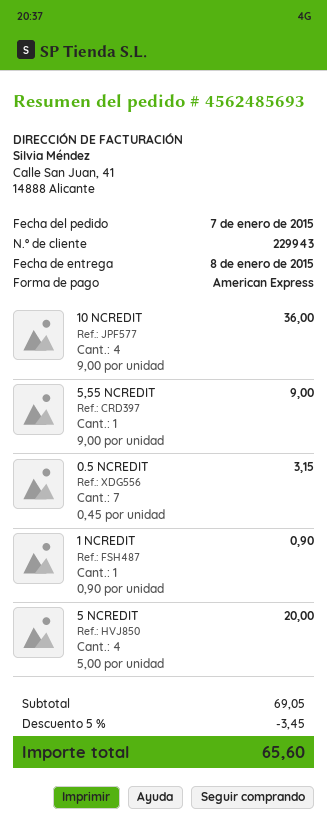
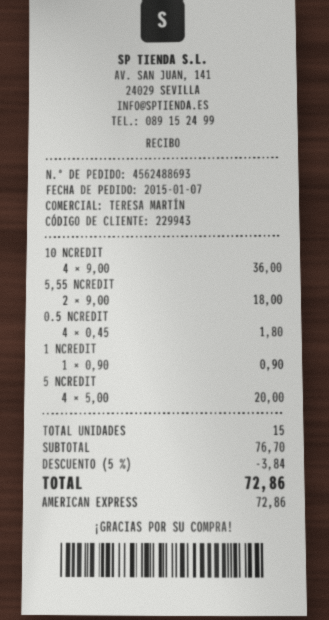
order number: 4562485693 -> 4562488693
5,55 NCREDIT: 1 x 9.00 = 9.00 -> 2 x 9.00 = 18.00
0.5 NCREDIT: 7 x 0.45 = 3.15 -> 4 x 0.45 = 1.80
subtotal: 69.05 -> 76.70
discount: 5% = 3.45 -> 5% = 3.84
total: 65.60 -> 72.86

